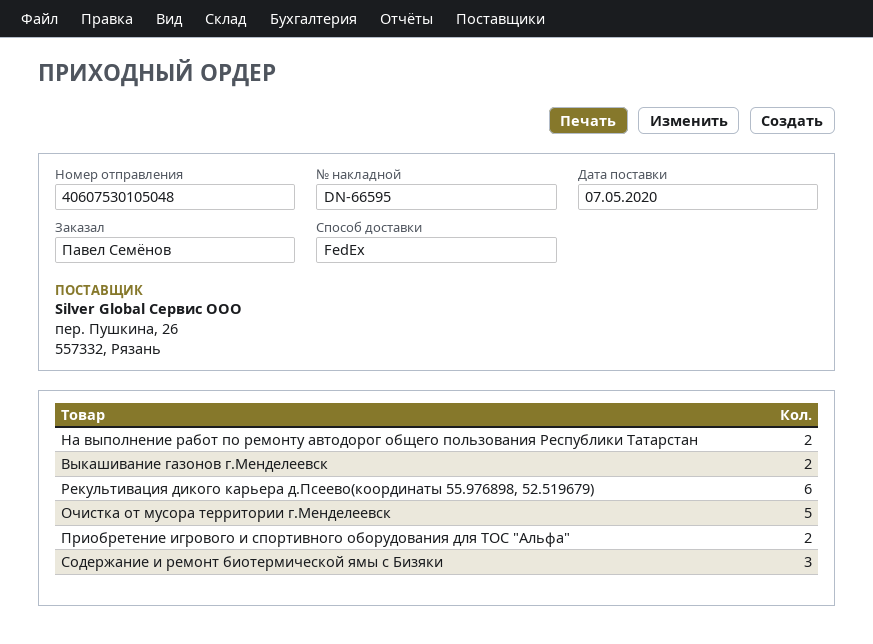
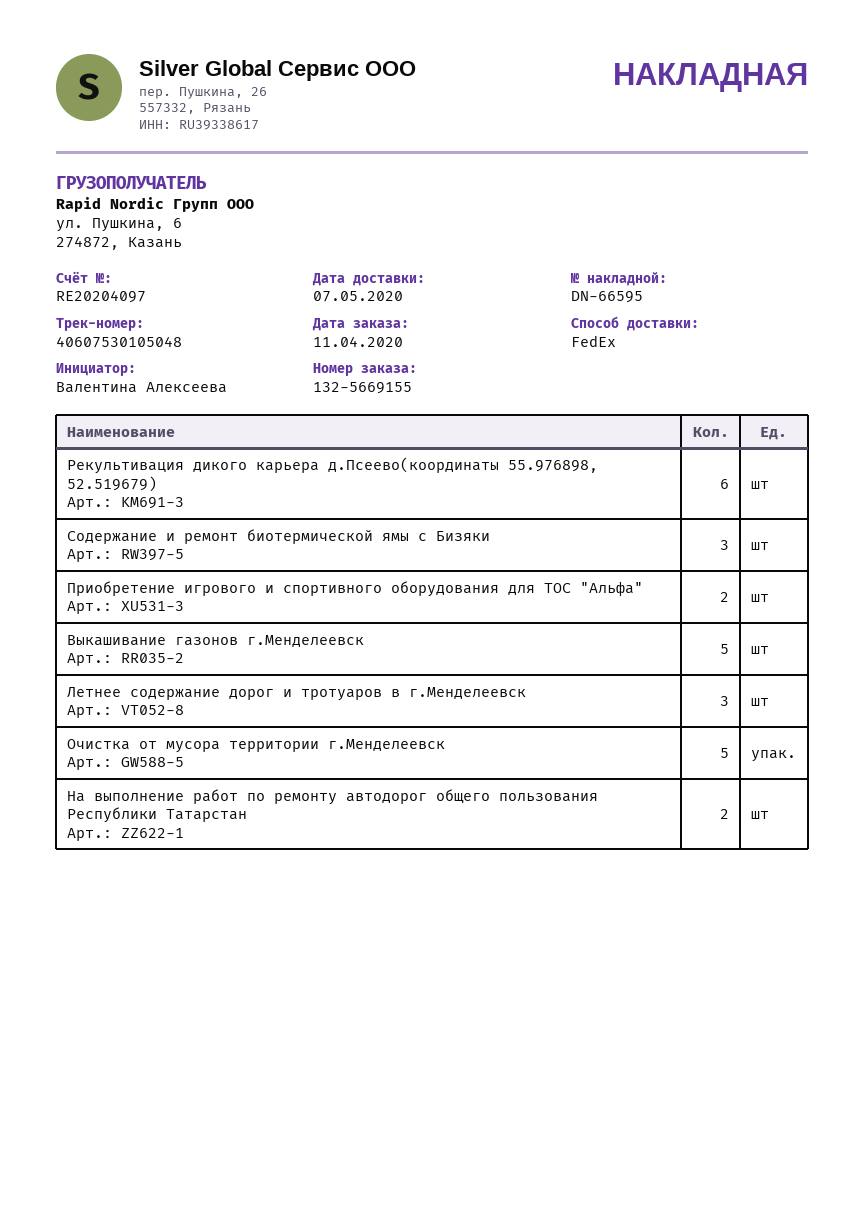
ordered by: Павел Семёнов -> Валентина Алексеева
Выкашивание газонов г.Менделеевск: 2 -> 5
Летнее содержание дорог и тротуаров в г.Менделеевск: none -> 3

